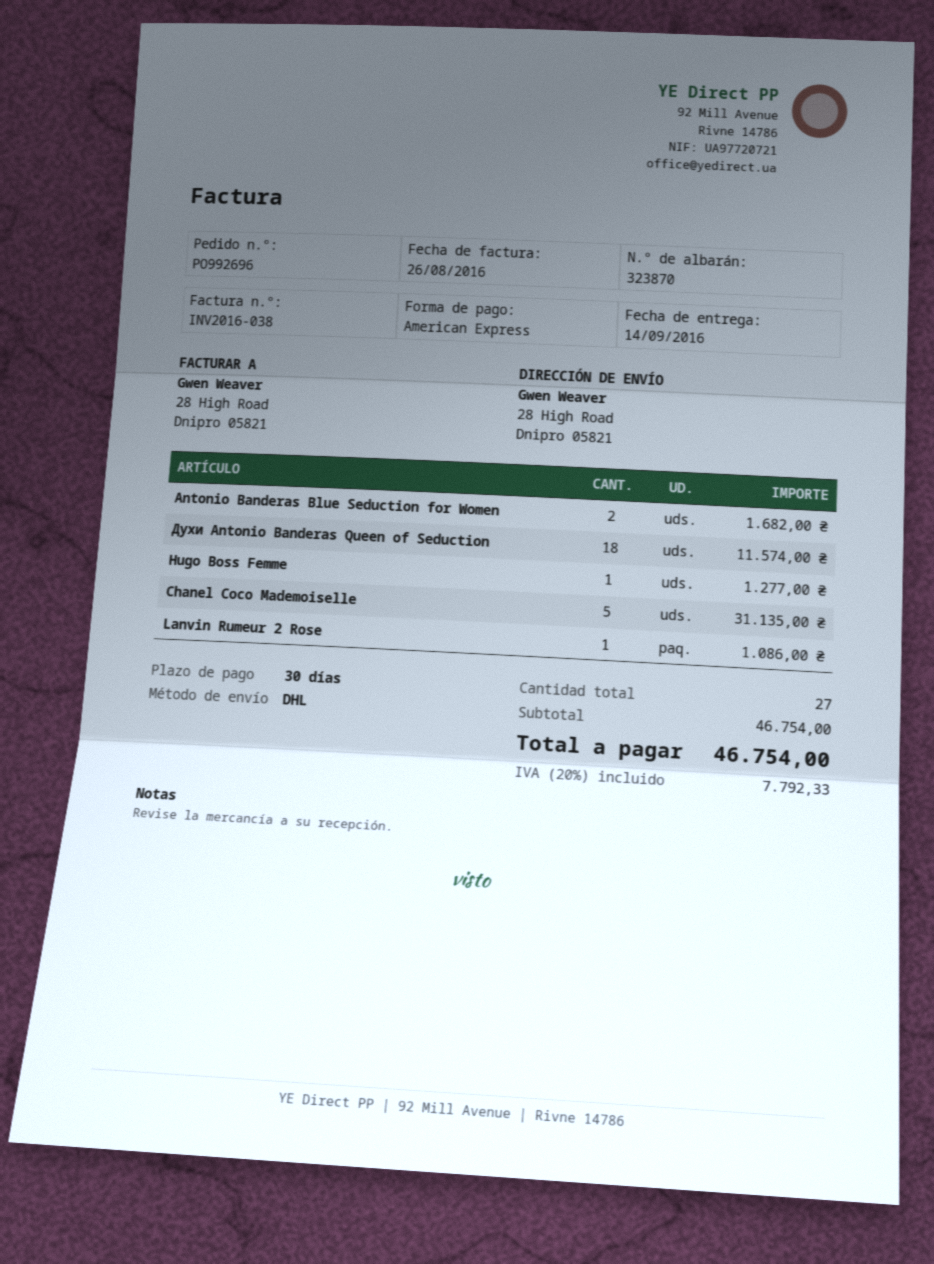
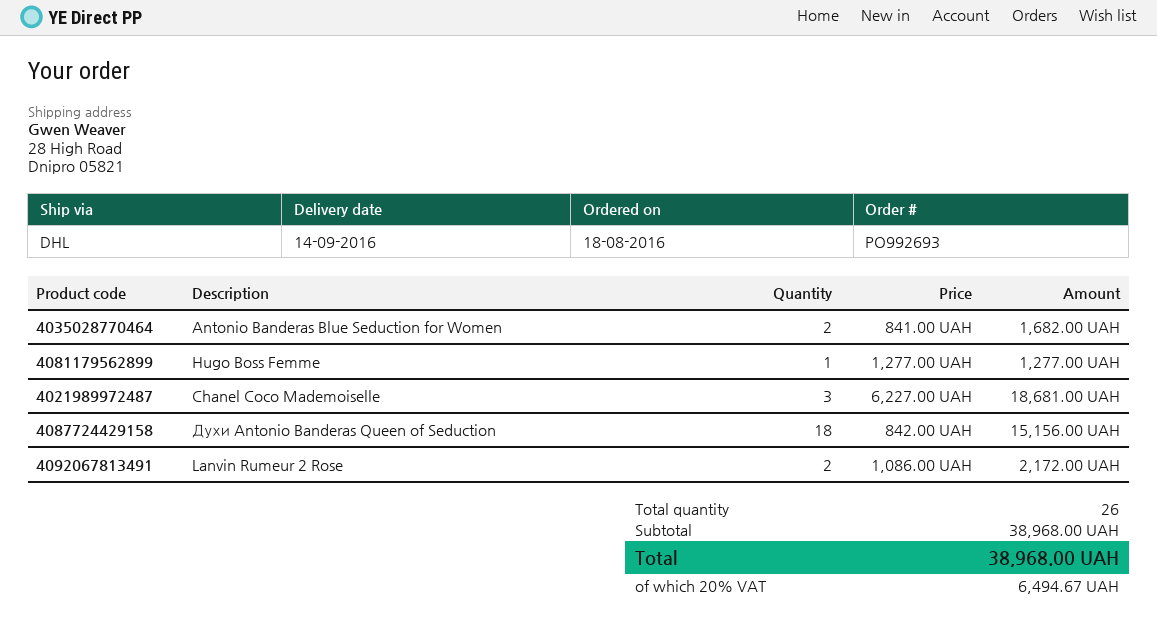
order number: PO992696 -> PO992693
Духи Antonio Banderas Queen of Seduction: 18 for 11574.00 -> 18 for 15156.00
Chanel Coco Mademoiselle: 5 for 31135.00 -> 3 for 18681.00
Lanvin Rumeur 2 Rose: 1 for 1086.00 -> 2 for 2172.00
total quantity: 27 -> 26
subtotal: 46754.00 -> 38968.00
tax: 20% = 7792.33 -> 20% = 6494.67
total: 46754.00 -> 38968.00

